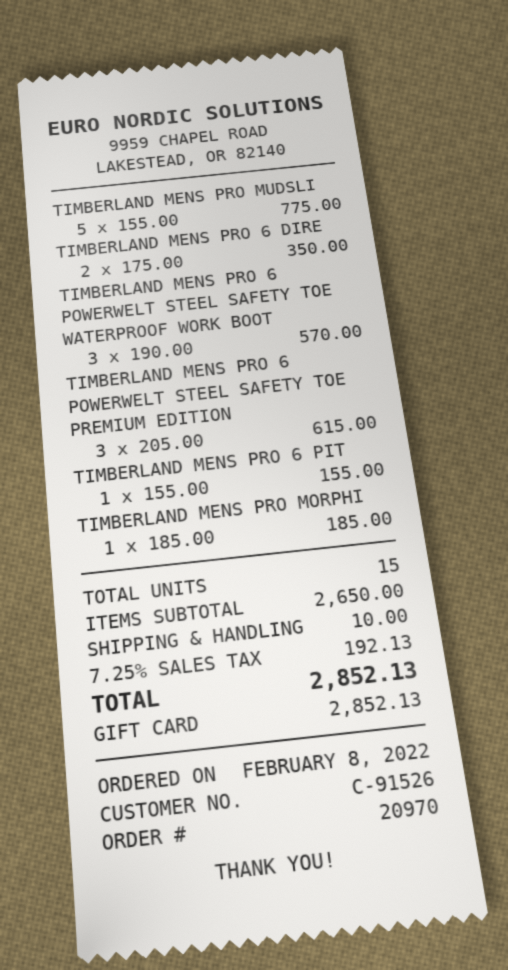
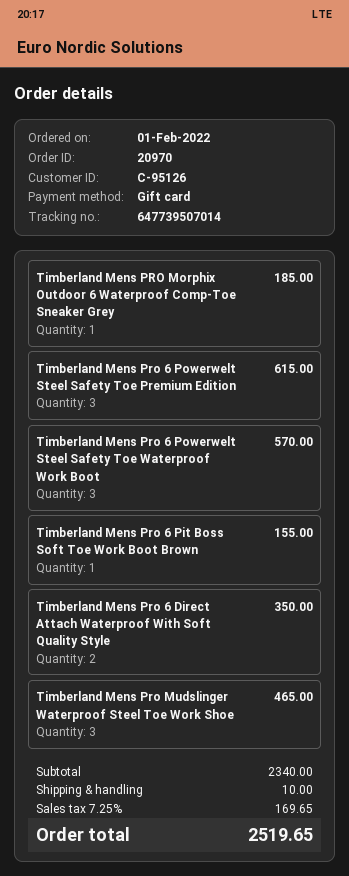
order date: 2022-02-08 -> 2022-02-01
customer number: C-91526 -> C-95126
TIMBERLAND MENS PRO MUDSLI: 5 for 775.00 -> 3 for 465.00
subtotal: 2650.00 -> 2340.00
tax: 7.25% = 192.13 -> 7.25% = 169.65
total: 2852.13 -> 2519.65

